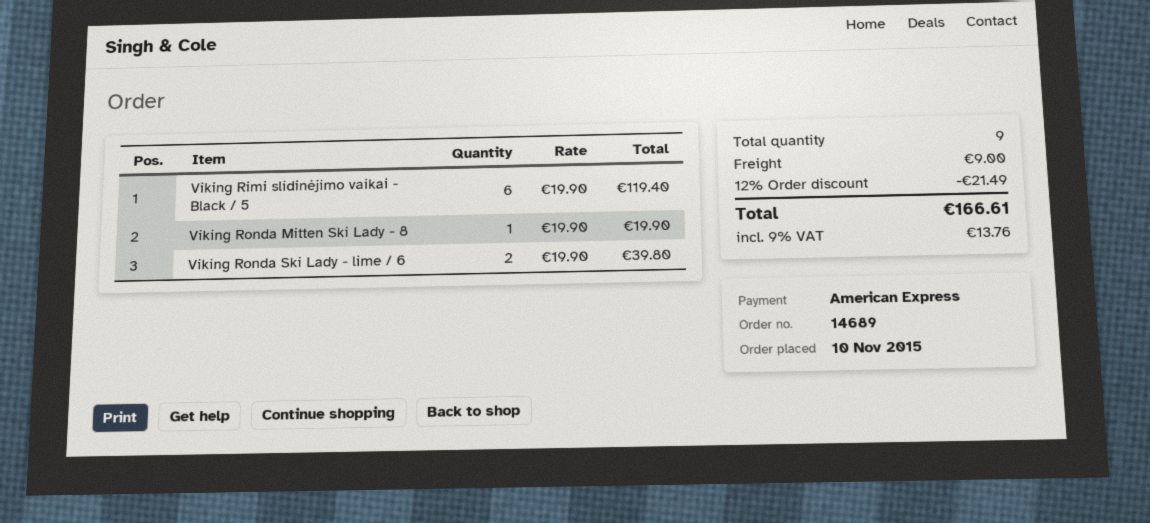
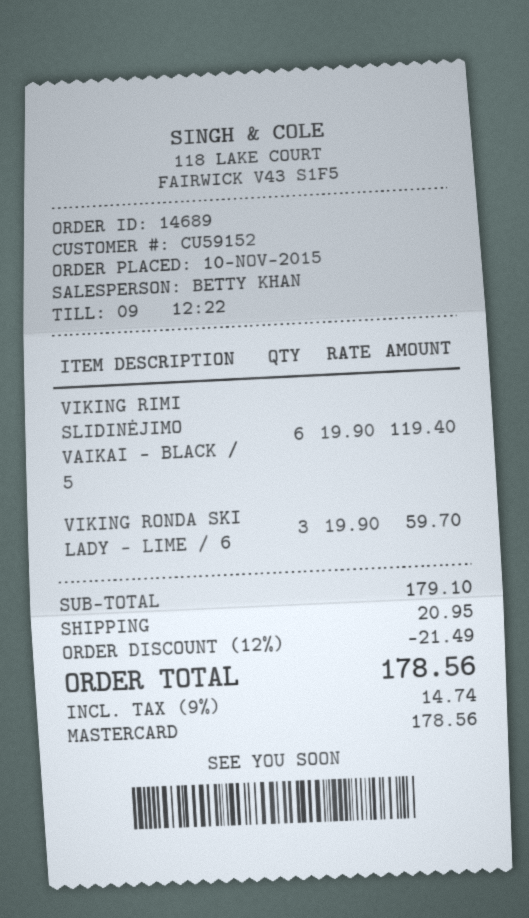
payment method: American Express -> Mastercard
Viking Ronda Mitten Ski Lady - 8: 1 x 19.90 = 19.90 -> none
Viking Ronda Ski Lady - lime / 6: 2 x 19.90 = 39.80 -> 3 x 19.90 = 59.70
shipping: 9.00 -> 20.95
tax: 9% = 13.76 -> 9% = 14.74
total: 166.61 -> 178.56

